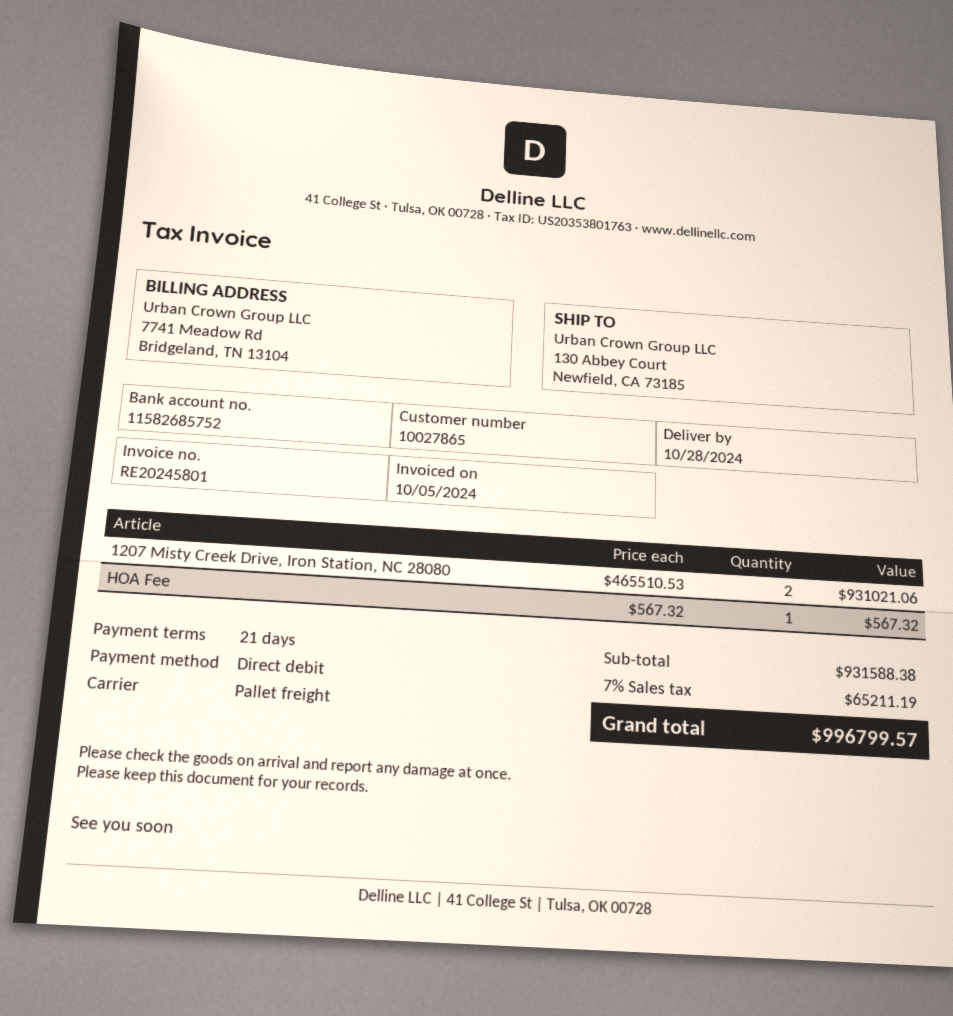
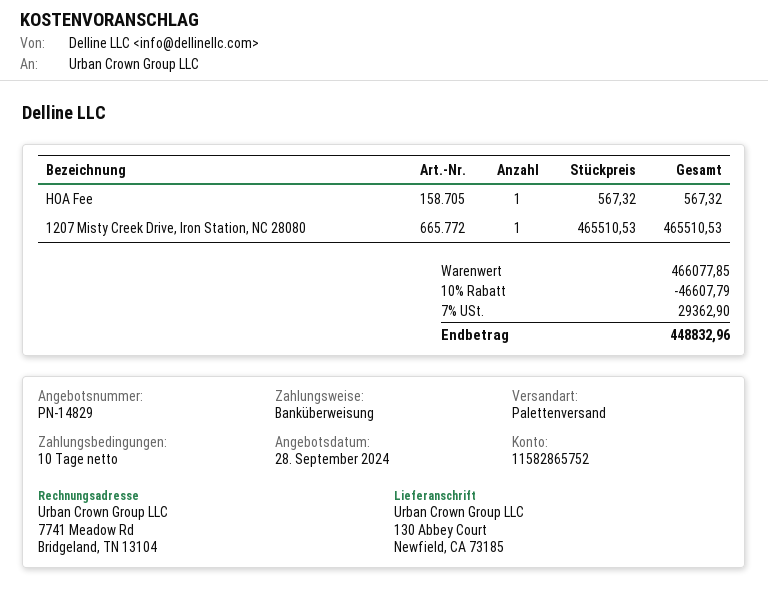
payment terms: 21 days -> 10 days
payment method: direct debit -> bank transfer
bank account: 11582685752 -> 11582865752
1207 Misty Creek Drive, Iron Station, NC 28080: 2 x 465510.53 = 931021.06 -> 1 x 465510.53 = 465510.53
subtotal: 931588.38 -> 466077.85
discount: none -> 10% = 46607.79
tax: 7% = 65211.19 -> 7% = 29362.90
total: 996799.57 -> 448832.96

